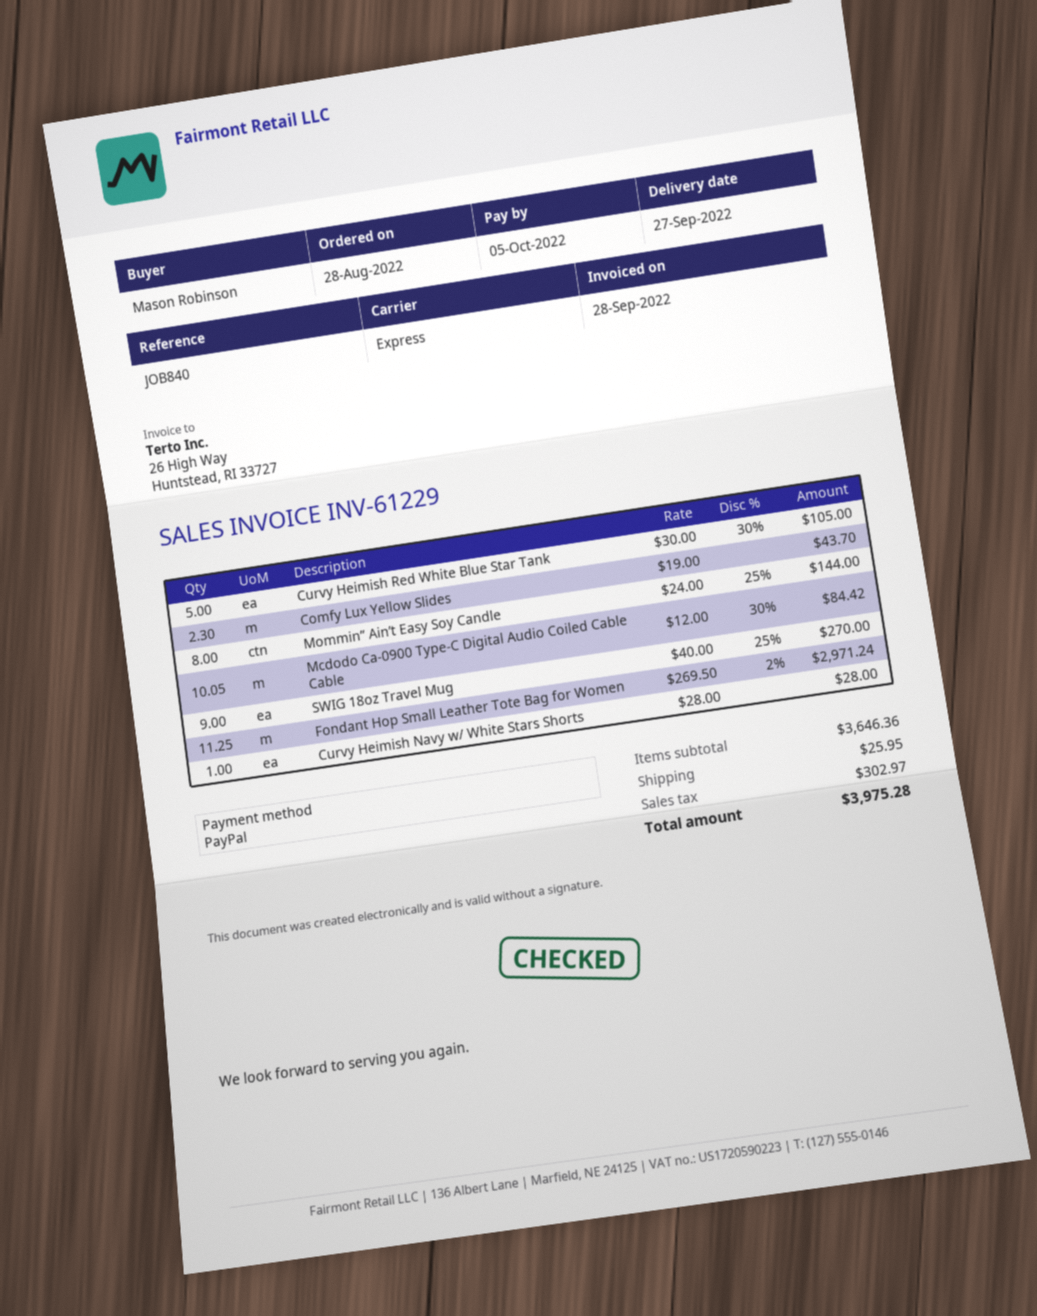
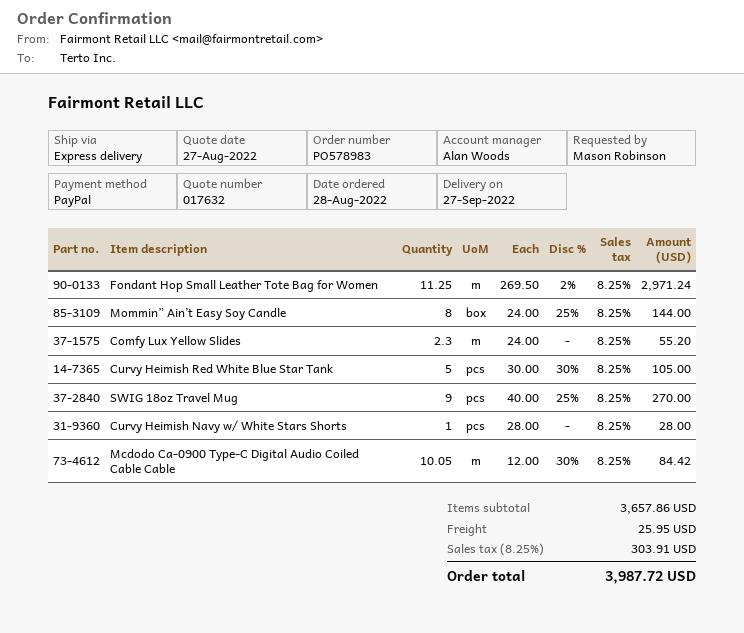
Comfy Lux Yellow Slides: 2.3 x 19.00 = 43.70 -> 2.3 x 24.00 = 55.20
subtotal: 3646.36 -> 3657.86
tax: 302.97 -> 303.91
total: 3975.28 -> 3987.72

